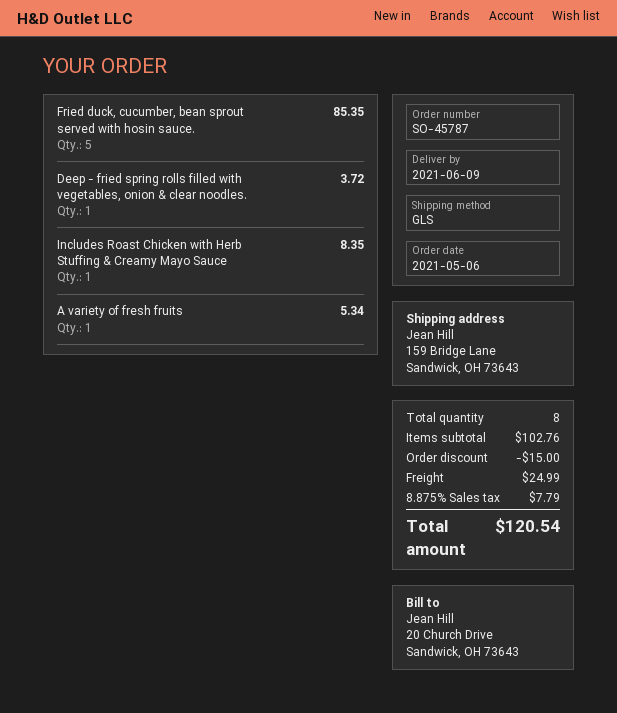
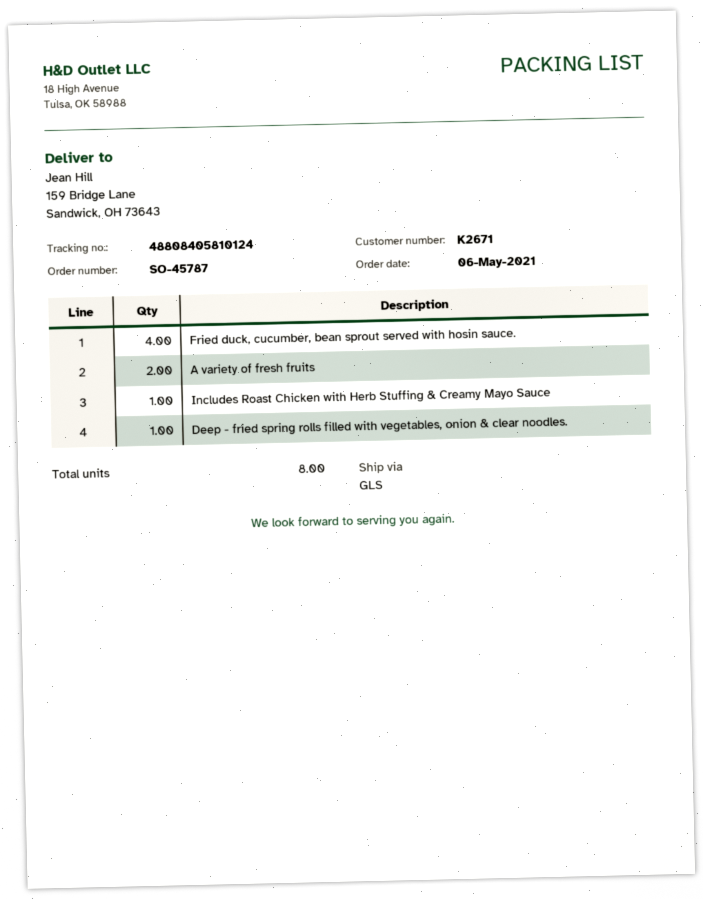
Fried duck, cucumber, bean sprout served with hosin sauce.: 5 -> 4
A variety of fresh fruits: 1 -> 2

